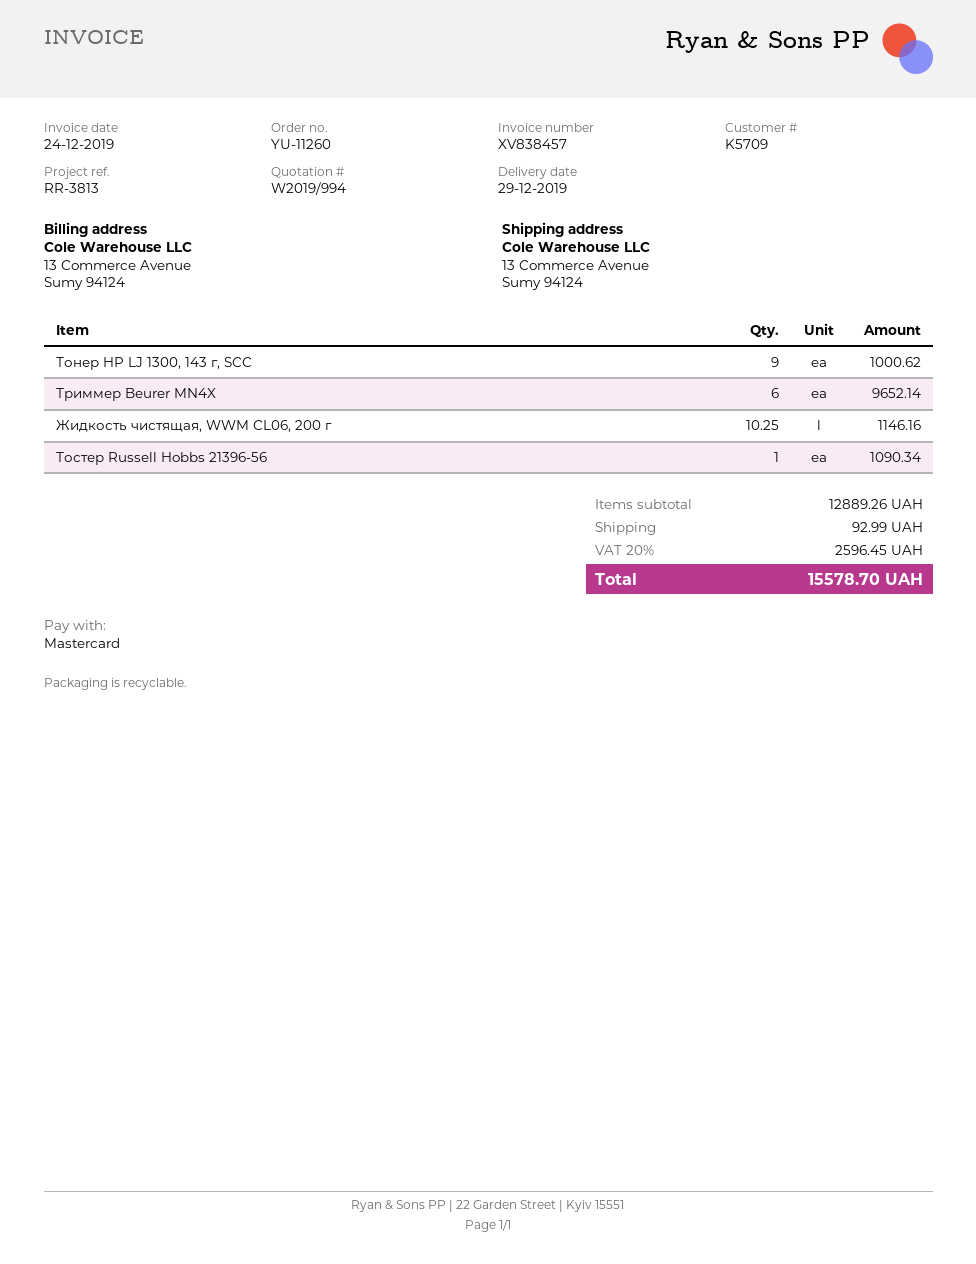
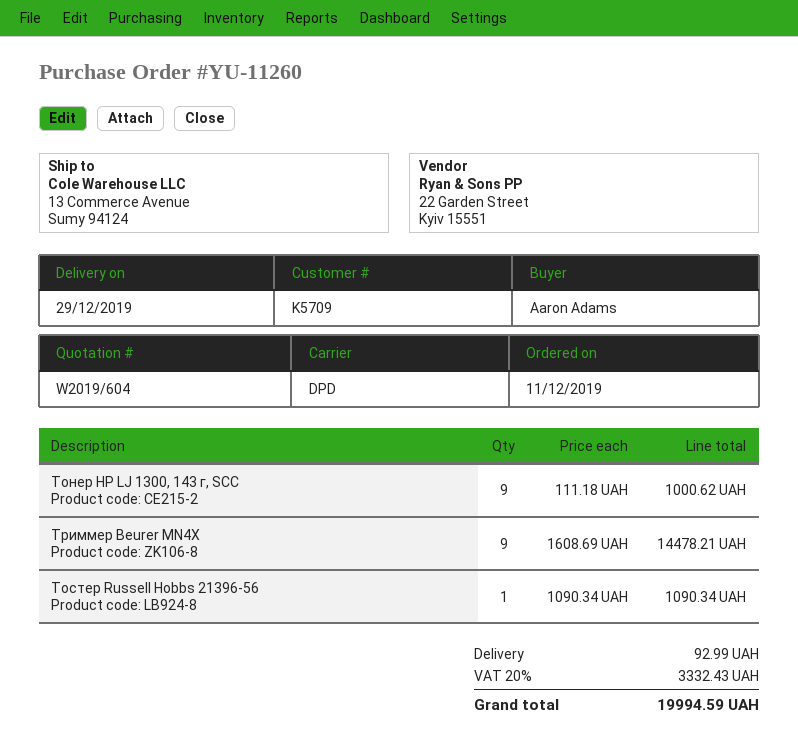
quote number: W2019/994 -> W2019/604
Триммер Beurer MN4X: 6 for 9652.14 -> 9 for 14478.21
Жидкость чистящая, WWM CL06, 200 г: 10.25 for 1146.16 -> none
tax: 20% = 2596.45 -> 20% = 3332.43
total: 15578.70 -> 19994.59

